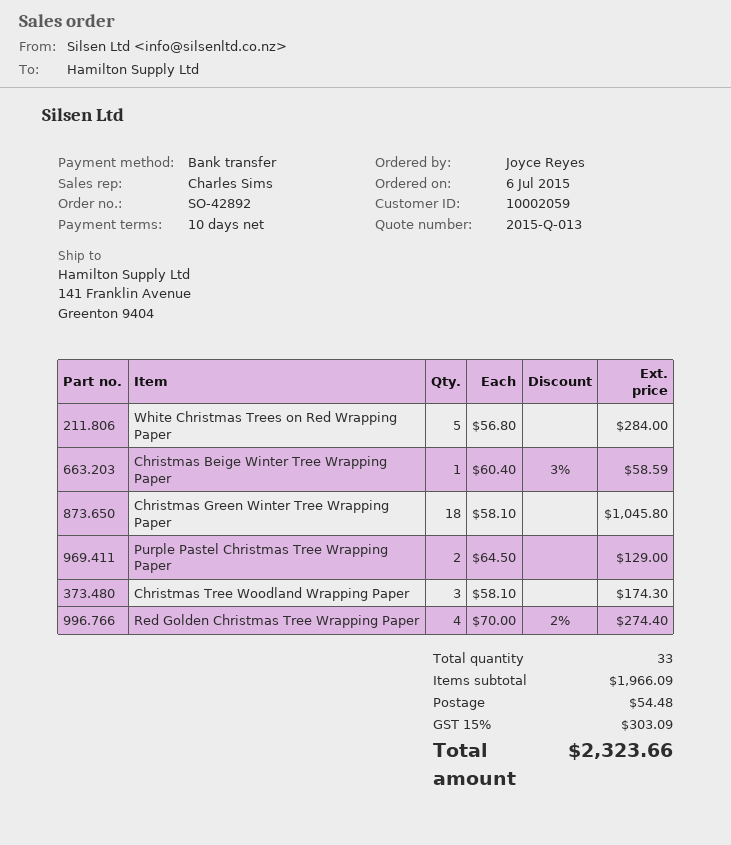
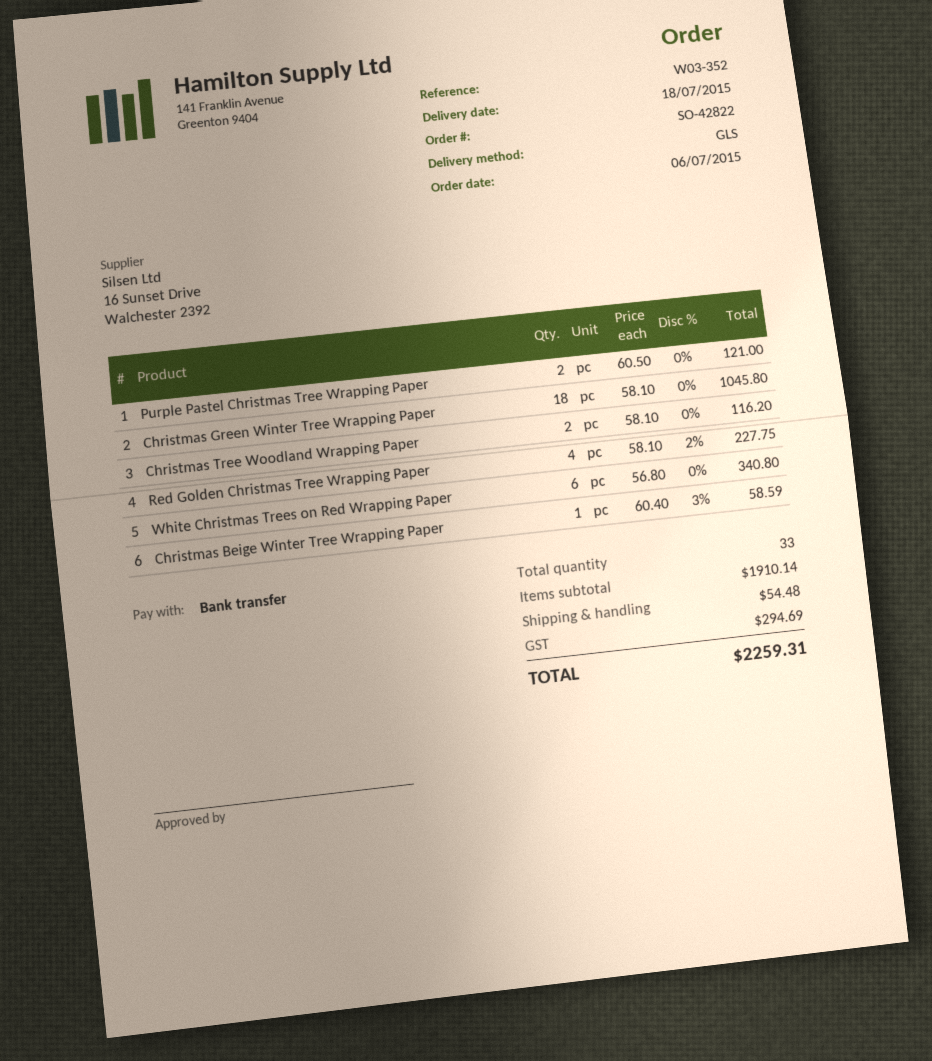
order number: SO-42892 -> SO-42822
White Christmas Trees on Red Wrapping Paper: 5 x 56.80 = 284.00 -> 6 x 56.80 = 340.80
Purple Pastel Christmas Tree Wrapping Paper: 2 x 64.50 = 129.00 -> 2 x 60.50 = 121.00
Christmas Tree Woodland Wrapping Paper: 3 x 58.10 = 174.30 -> 2 x 58.10 = 116.20
Red Golden Christmas Tree Wrapping Paper: 4 x 70.00 - 2% = 274.40 -> 4 x 58.10 - 2% = 227.75
subtotal: 1966.09 -> 1910.14
tax: 303.09 -> 294.69
total: 2323.66 -> 2259.31

